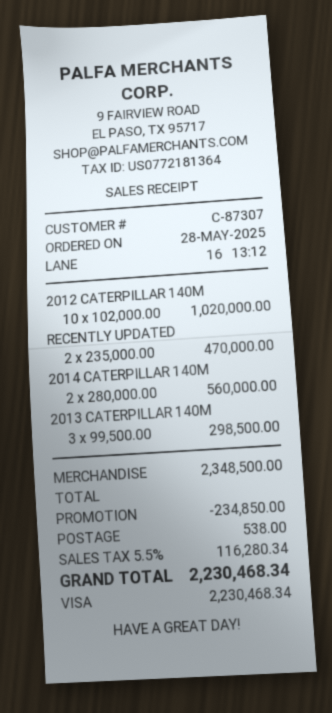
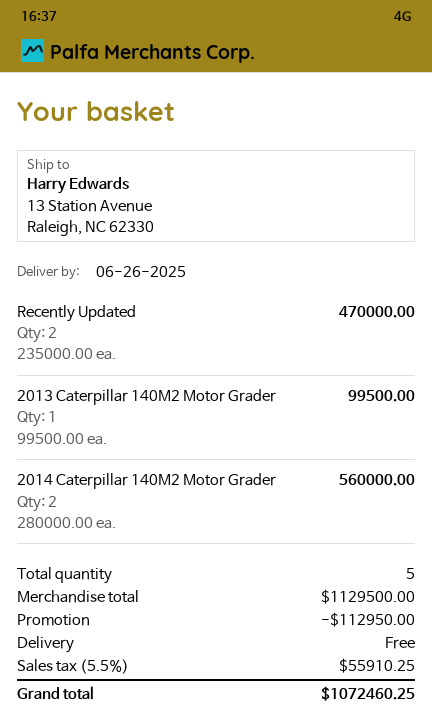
2012 CATERPILLAR 140M: 10 x 102000.00 = 1020000.00 -> none
2013 CATERPILLAR 140M: 3 x 99500.00 = 298500.00 -> 1 x 99500.00 = 99500.00
subtotal: 2348500.00 -> 1129500.00
discount: 234850.00 -> 112950.00
shipping: 538.00 -> 0.00
tax: 5.5% = 116280.34 -> 5.5% = 55910.25
total: 2230468.34 -> 1072460.25

